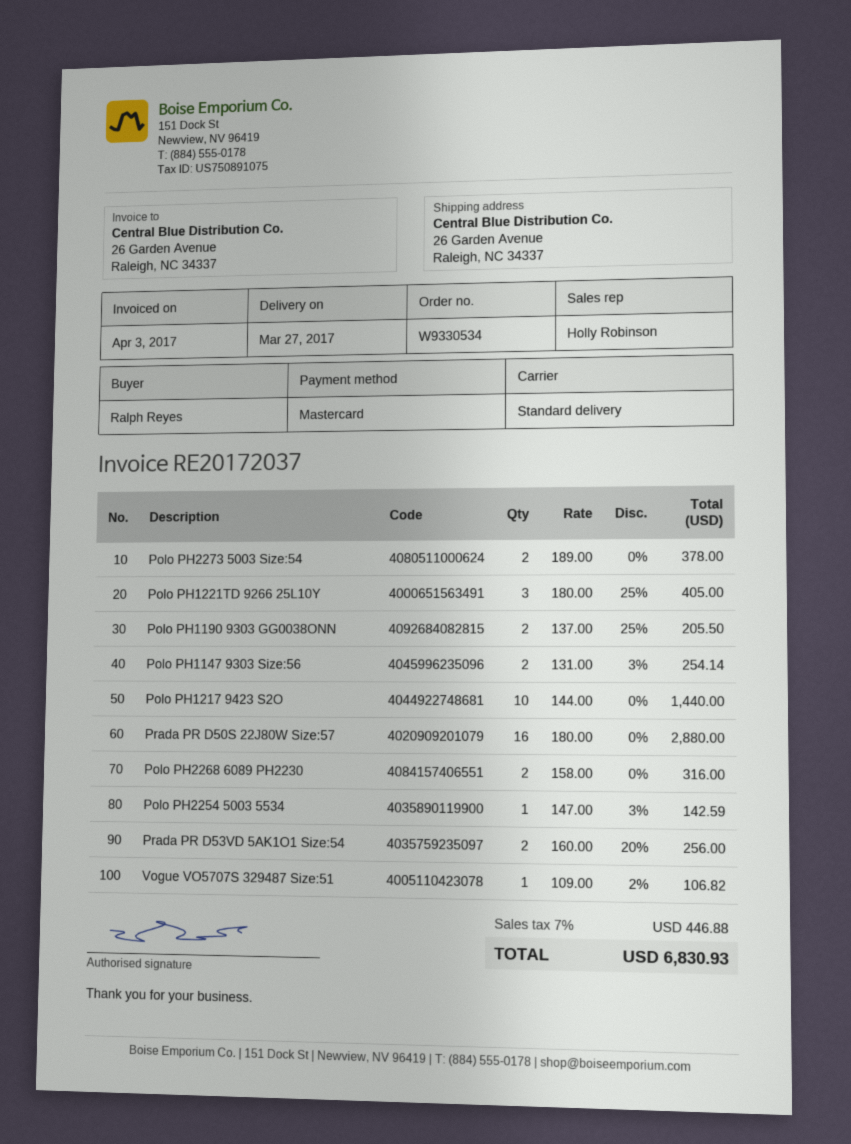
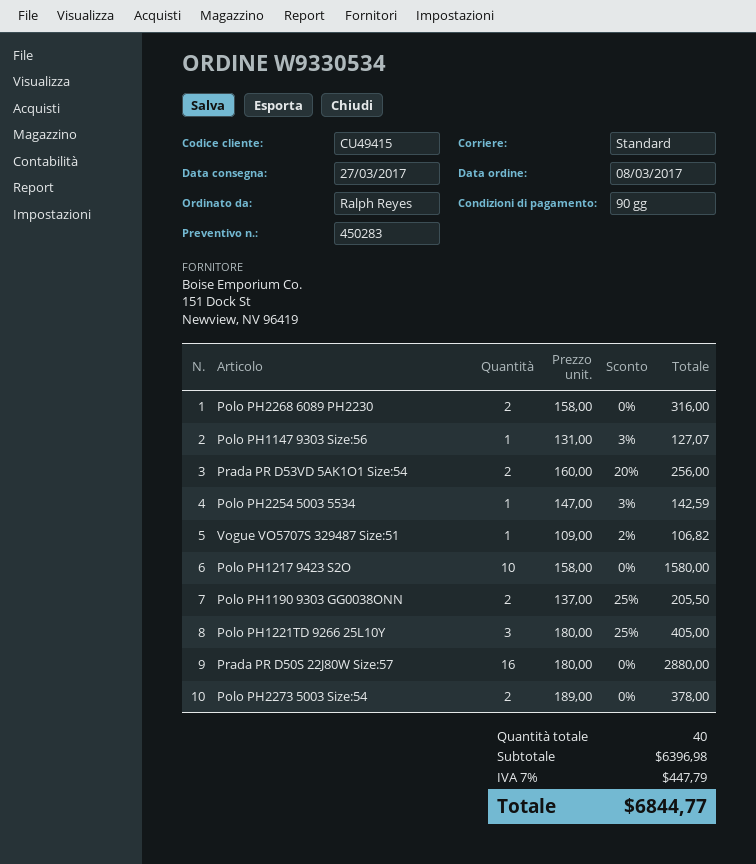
Polo PH1147 9303 Size:56: 2 x 131.00 - 3% = 254.14 -> 1 x 131.00 - 3% = 127.07
Polo PH1217 9423 S2O: 10 x 144.00 = 1440.00 -> 10 x 158.00 = 1580.00
tax: 7% = 446.88 -> 7% = 447.79
total: 6830.93 -> 6844.77

